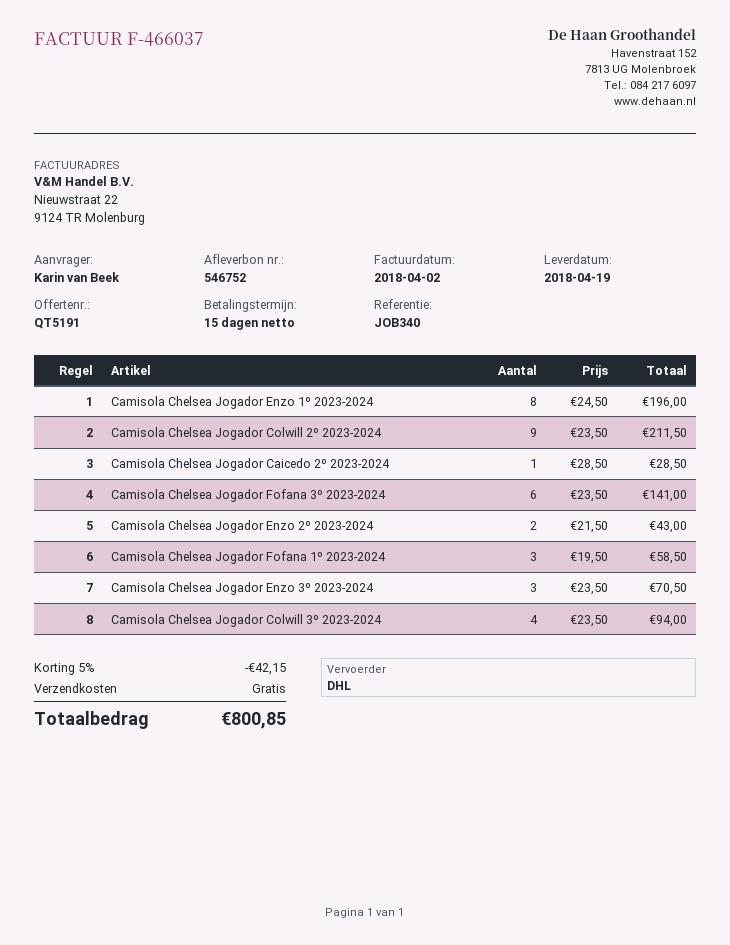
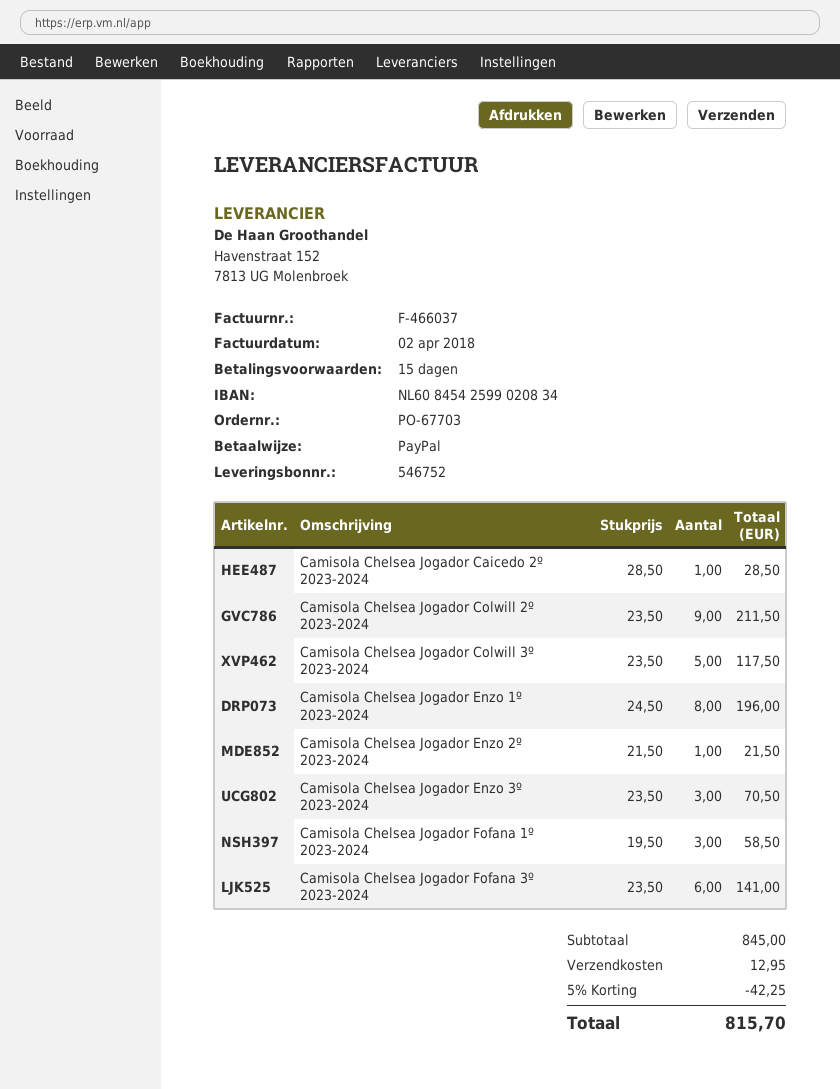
Camisola Chelsea Jogador Enzo 2º 2023-2024: 2 x 21.50 = 43.00 -> 1 x 21.50 = 21.50
Camisola Chelsea Jogador Colwill 3º 2023-2024: 4 x 23.50 = 94.00 -> 5 x 23.50 = 117.50
discount: 5% = 42.15 -> 5% = 42.25
shipping: 0.00 -> 12.95
total: 800.85 -> 815.70

